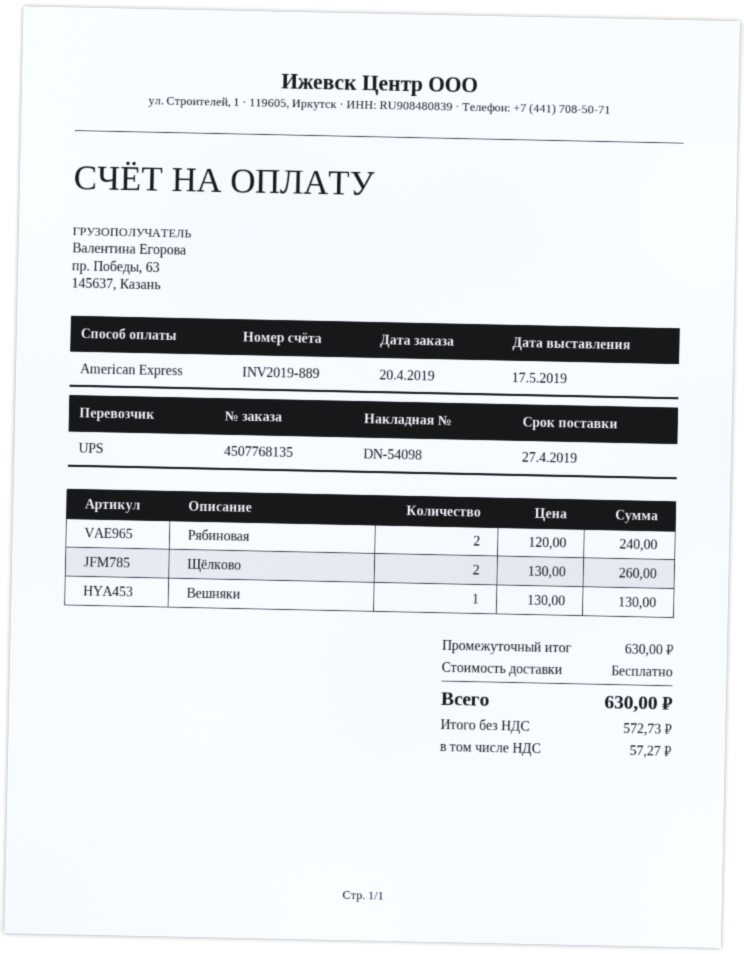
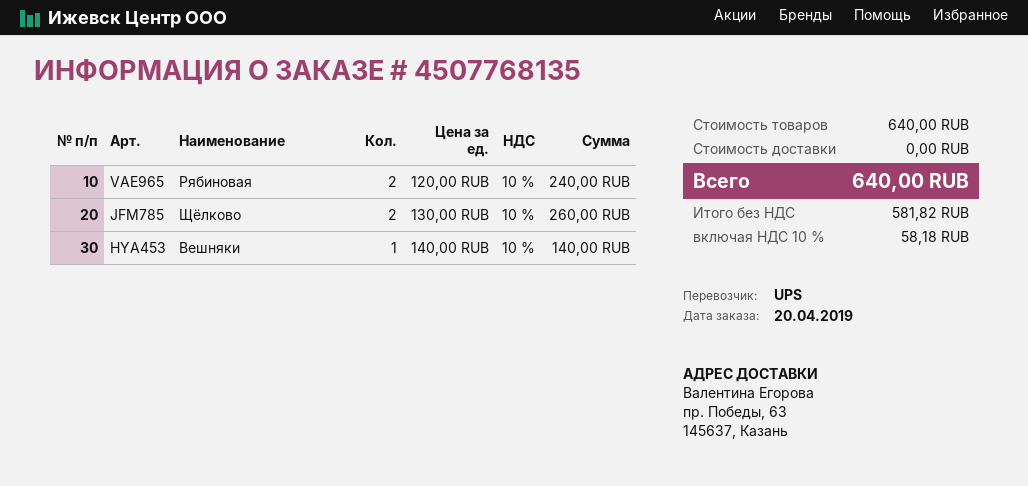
Вешняки: 1 x 130.00 = 130.00 -> 1 x 140.00 = 140.00
subtotal: 630.00 -> 640.00
net: 572.73 -> 581.82
tax: 57.27 -> 58.18
total: 630.00 -> 640.00

